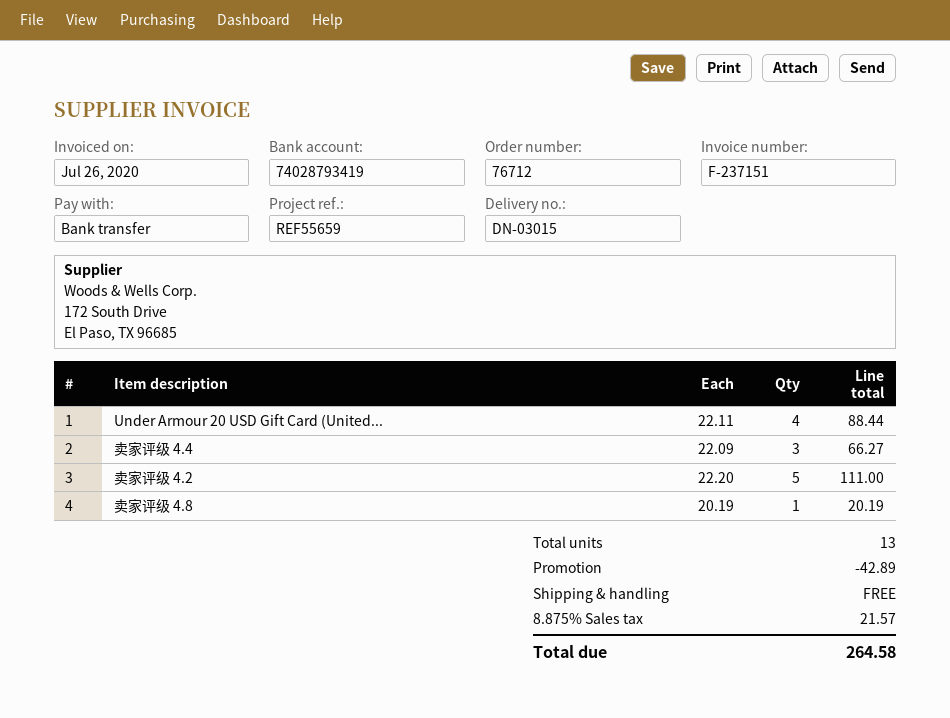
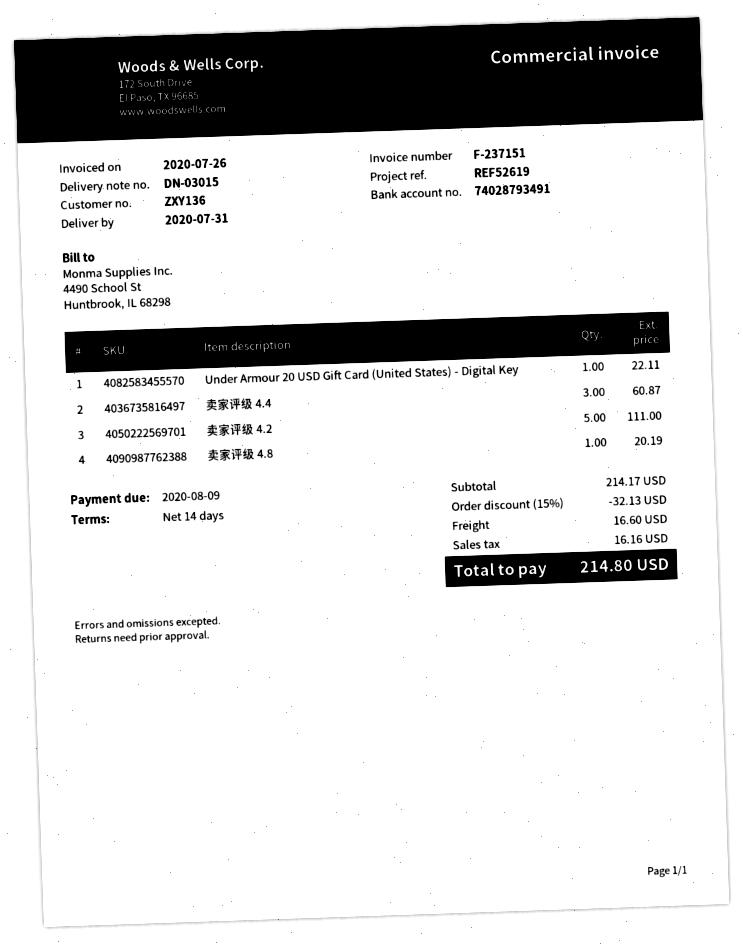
reference: REF55659 -> REF52619
bank account: 74028793419 -> 74028793491
Under Armour 20 USD Gift Card (United...: 4 for 88.44 -> 1 for 22.11
卖家评级 4.4: 3 for 66.27 -> 3 for 60.87
discount: 42.89 -> 32.13
shipping: 0.00 -> 16.60
tax: 21.57 -> 16.16
total: 264.58 -> 214.80

